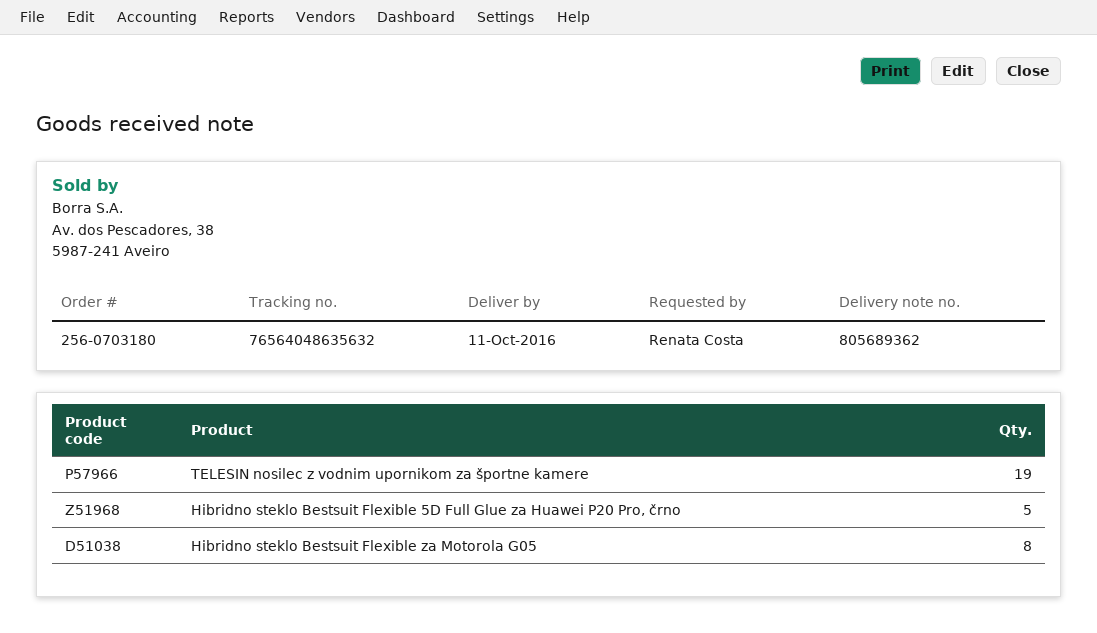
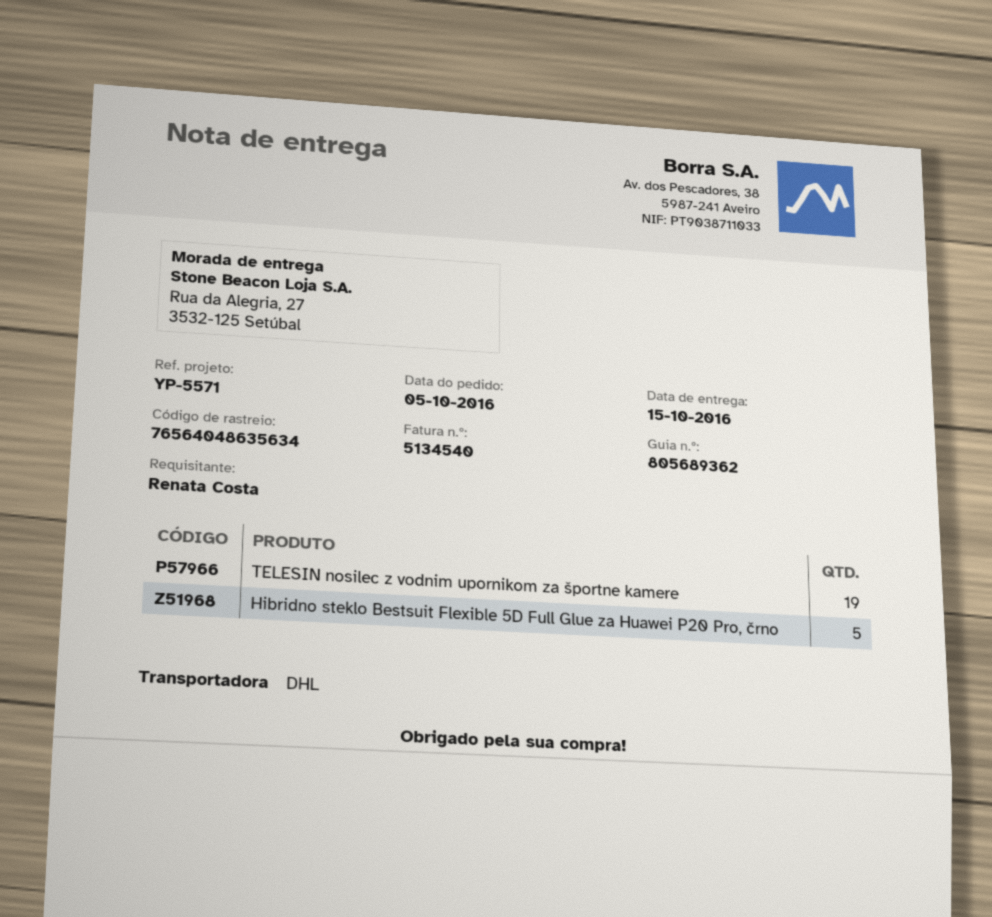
delivery date: 2016-10-11 -> 2016-10-15
tracking number: 76564048635632 -> 76564048635634
Hibridno steklo Bestsuit Flexible za Motorola G05: 8 -> none

